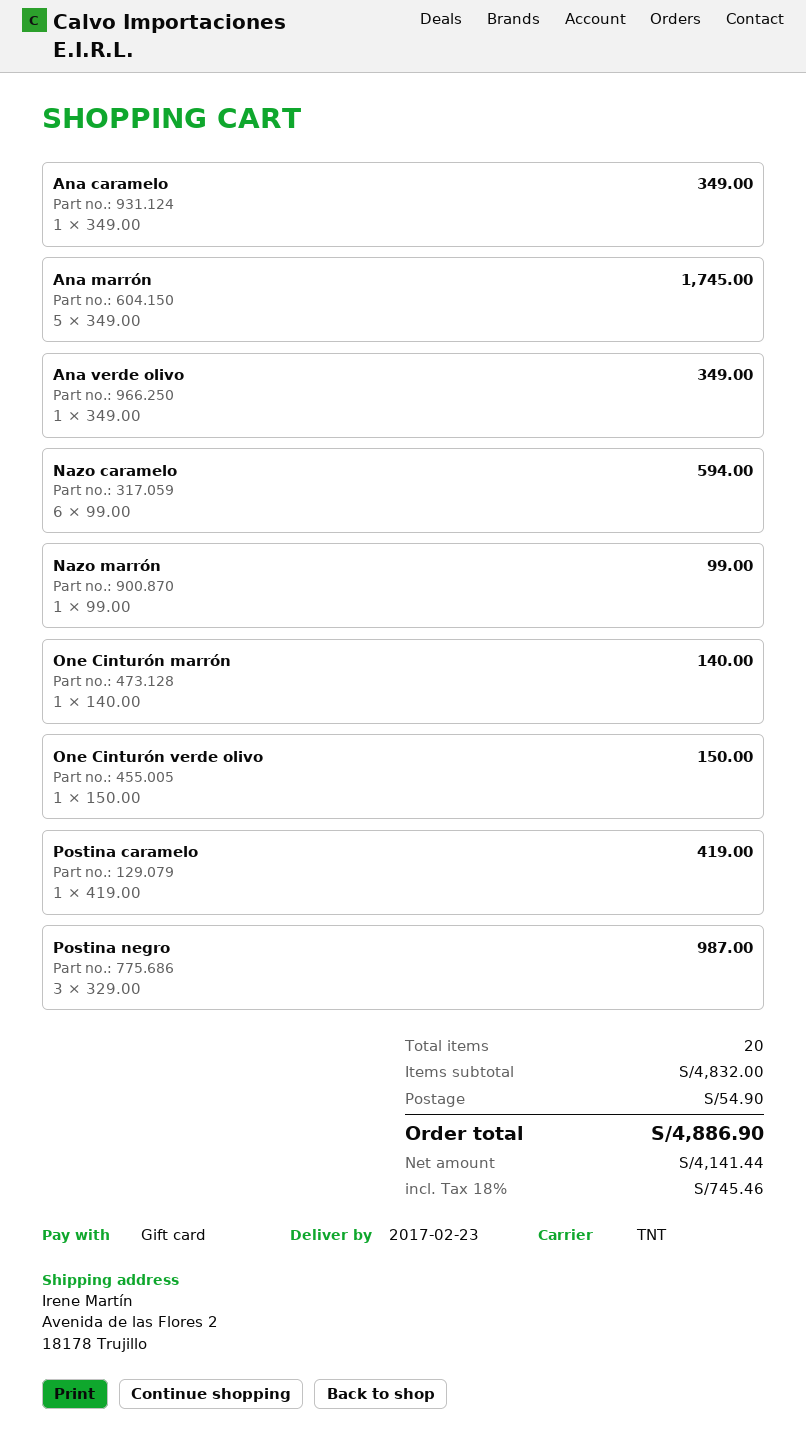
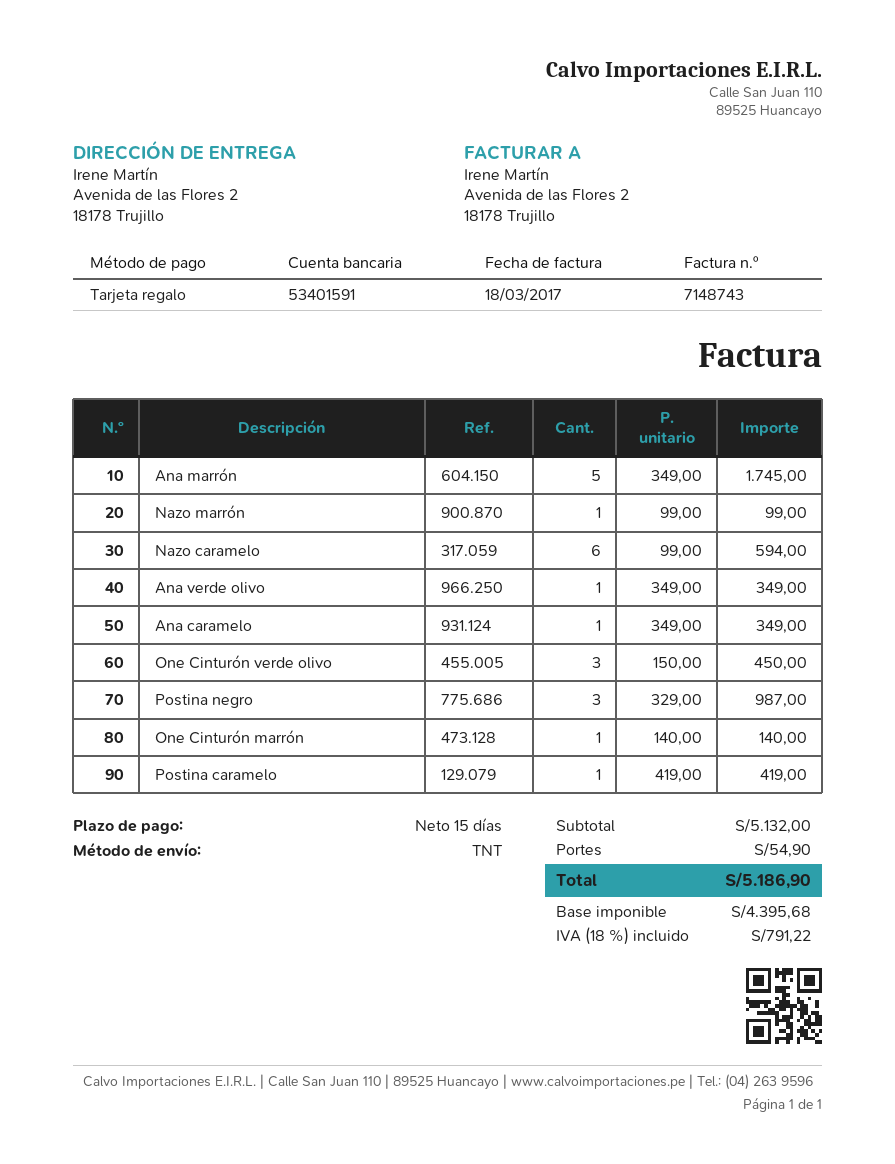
One Cinturón verde olivo: 1 x 150.00 = 150.00 -> 3 x 150.00 = 450.00
subtotal: 4832.00 -> 5132.00
net: 4141.44 -> 4395.68
tax: 18% = 745.46 -> 18% = 791.22
total: 4886.90 -> 5186.90

